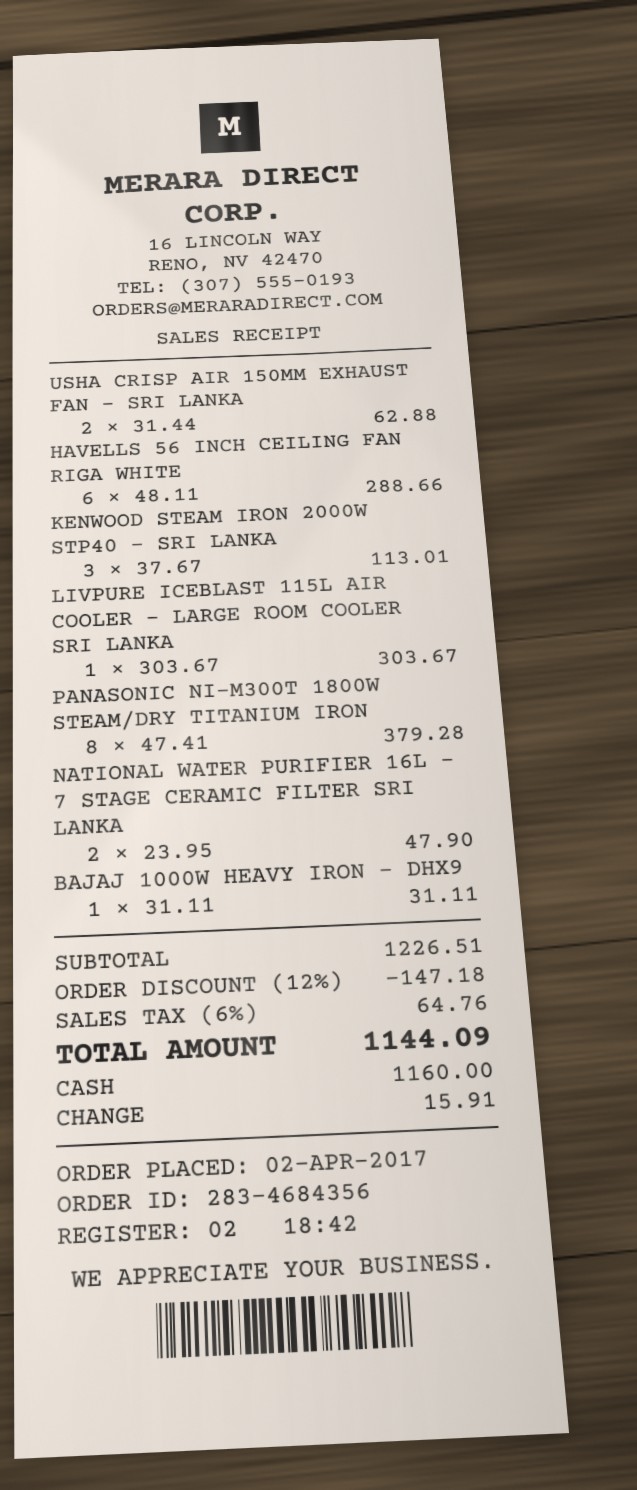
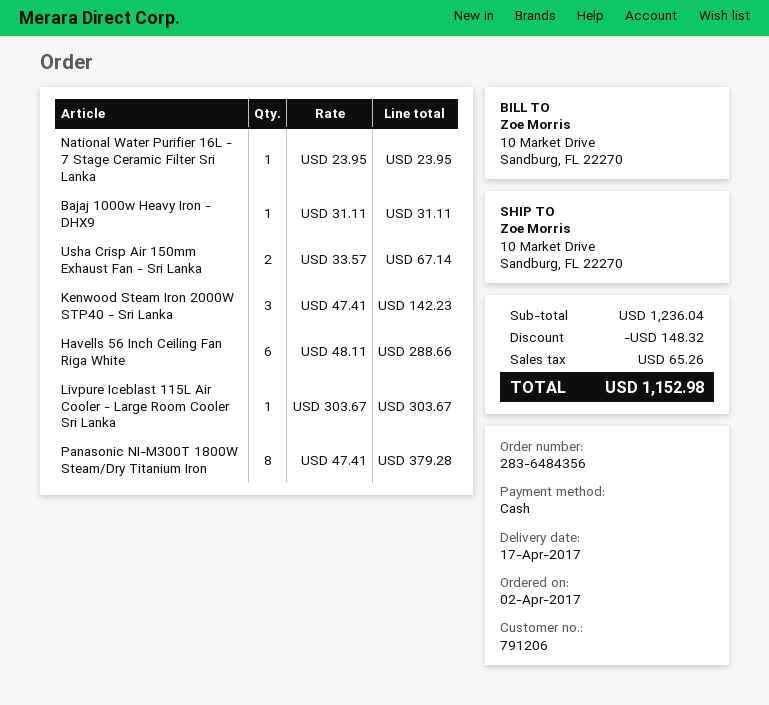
order number: 283-4684356 -> 283-6484356
USHA CRISP AIR 150MM EXHAUST FAN - SRI LANKA: 2 x 31.44 = 62.88 -> 2 x 33.57 = 67.14
KENWOOD STEAM IRON 2000W STP40 - SRI LANKA: 3 x 37.67 = 113.01 -> 3 x 47.41 = 142.23
NATIONAL WATER PURIFIER 16L - 7 STAGE CERAMIC FILTER SRI LANKA: 2 x 23.95 = 47.90 -> 1 x 23.95 = 23.95
subtotal: 1226.51 -> 1236.04
discount: 147.18 -> 148.32
tax: 64.76 -> 65.26
total: 1144.09 -> 1152.98

